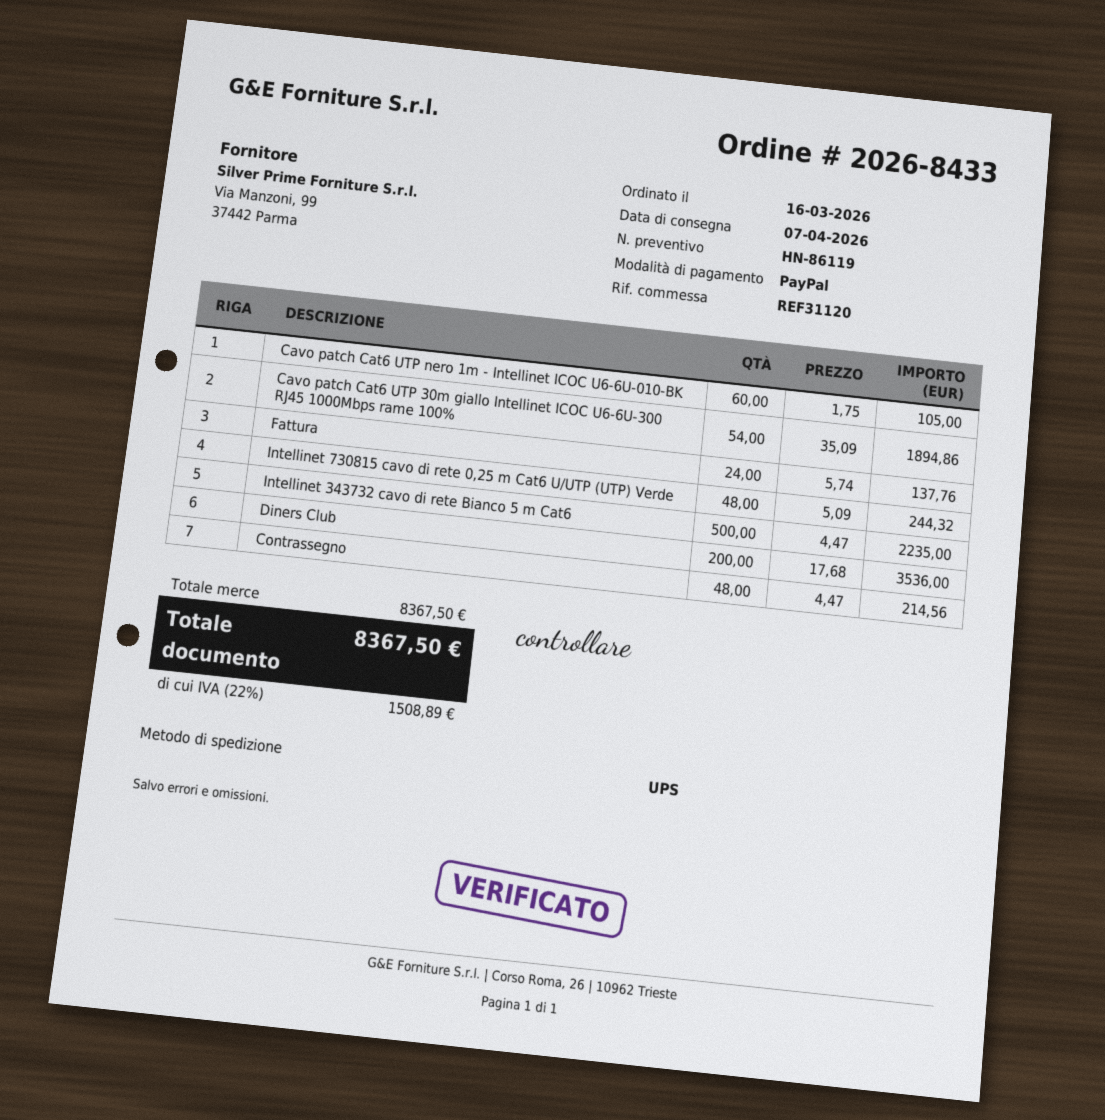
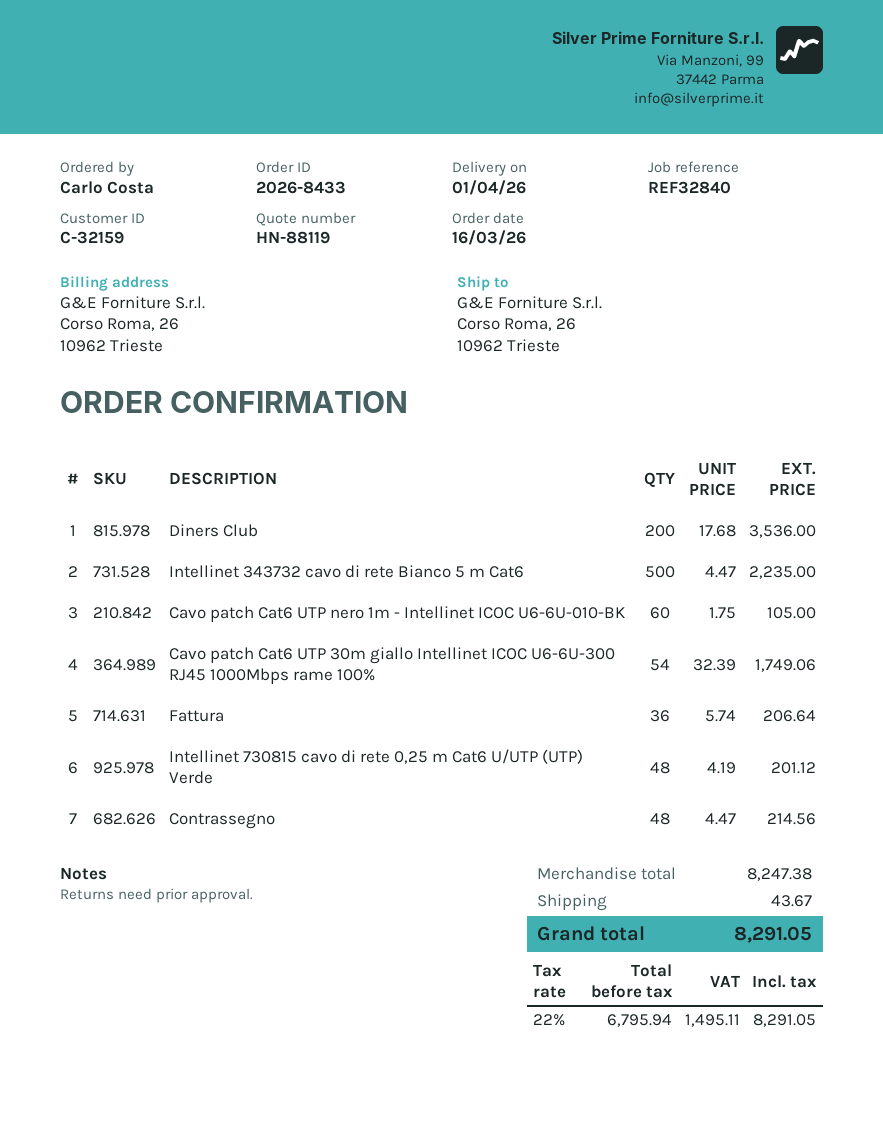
quote number: HN-86119 -> HN-88119
delivery date: 2026-04-07 -> 2026-04-01
reference: REF31120 -> REF32840
Cavo patch Cat6 UTP 30m giallo Intellinet ICOC U6-6U-300 RJ45 1000Mbps rame 100%: 54 x 35.09 = 1894.86 -> 54 x 32.39 = 1749.06
Fattura: 24 x 5.74 = 137.76 -> 36 x 5.74 = 206.64
Intellinet 730815 cavo di rete 0,25 m Cat6 U/UTP (UTP) Verde: 48 x 5.09 = 244.32 -> 48 x 4.19 = 201.12
subtotal: 8367.50 -> 8247.38
shipping: none -> 43.67
tax: 22% = 1508.89 -> 22% = 1495.11
total: 8367.50 -> 8291.05

